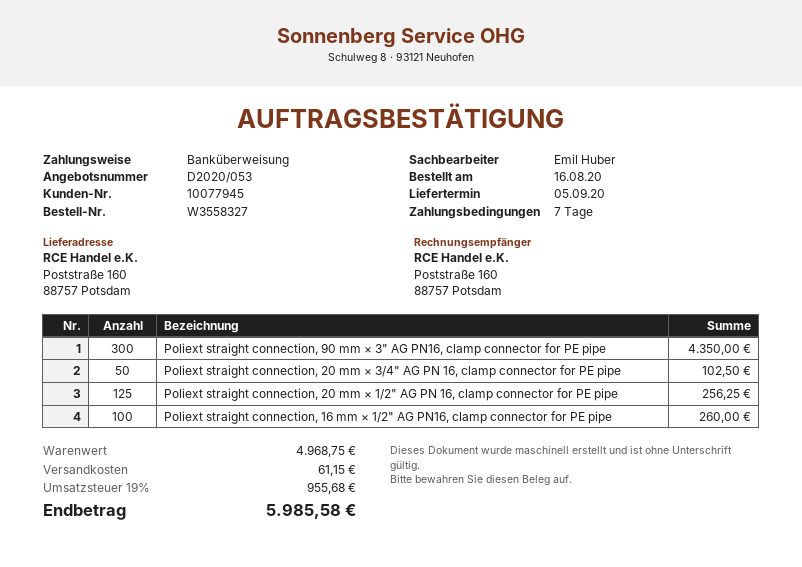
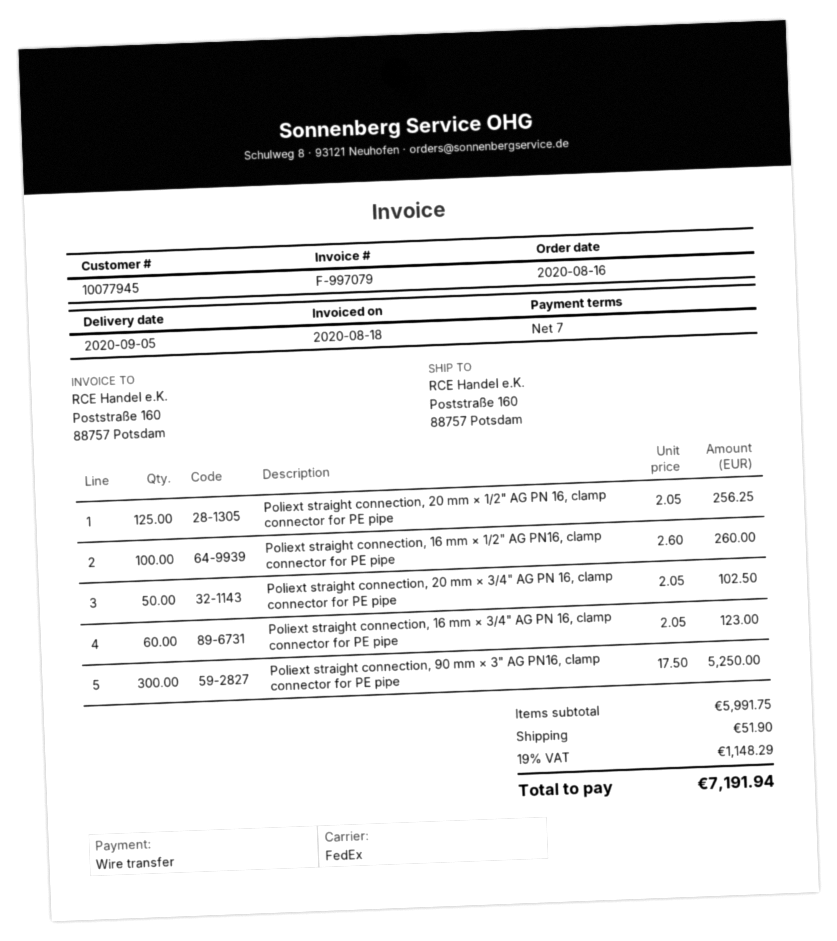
Poliext straight connection, 90 mm × 3" AG PN16, clamp connector for PE pipe: 300 for 4350.00 -> 300 for 5250.00
Poliext straight connection, 16 mm × 3/4" AG PN 16, clamp connector for PE pipe: none -> 60 for 123.00
subtotal: 4968.75 -> 5991.75
shipping: 61.15 -> 51.90
tax: 19% = 955.68 -> 19% = 1148.29
total: 5985.58 -> 7191.94

